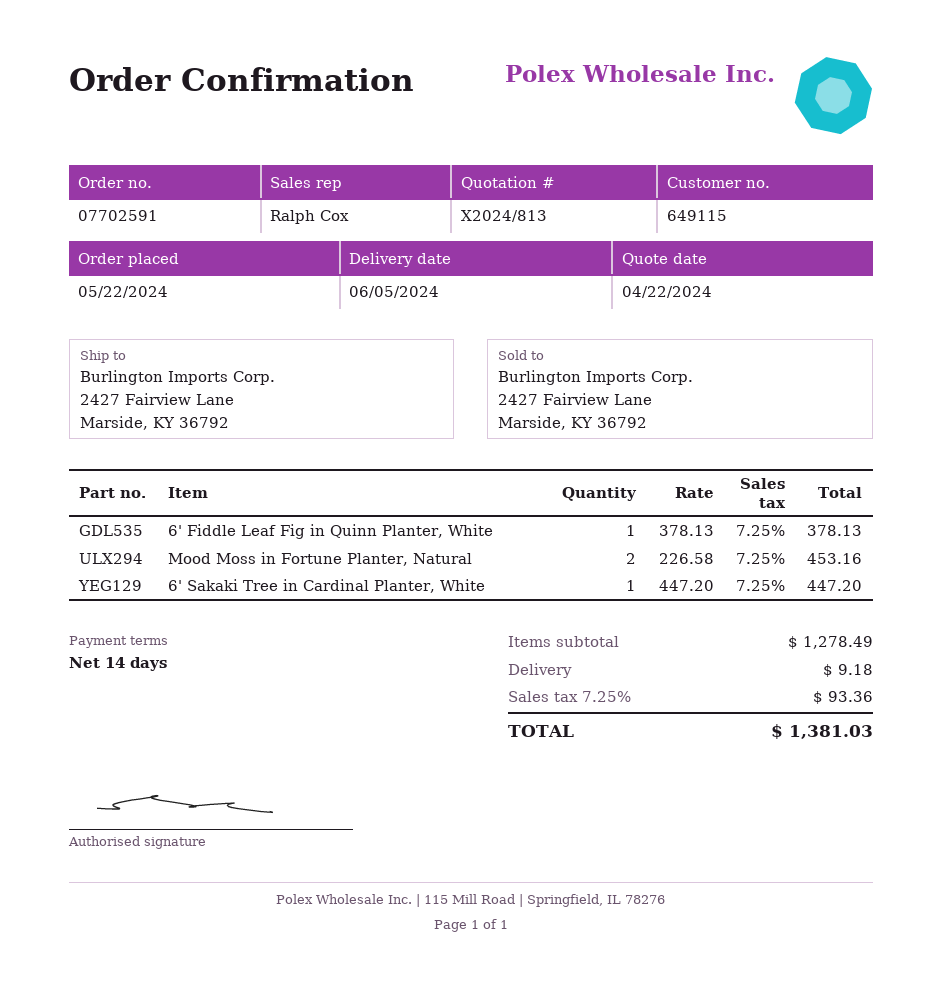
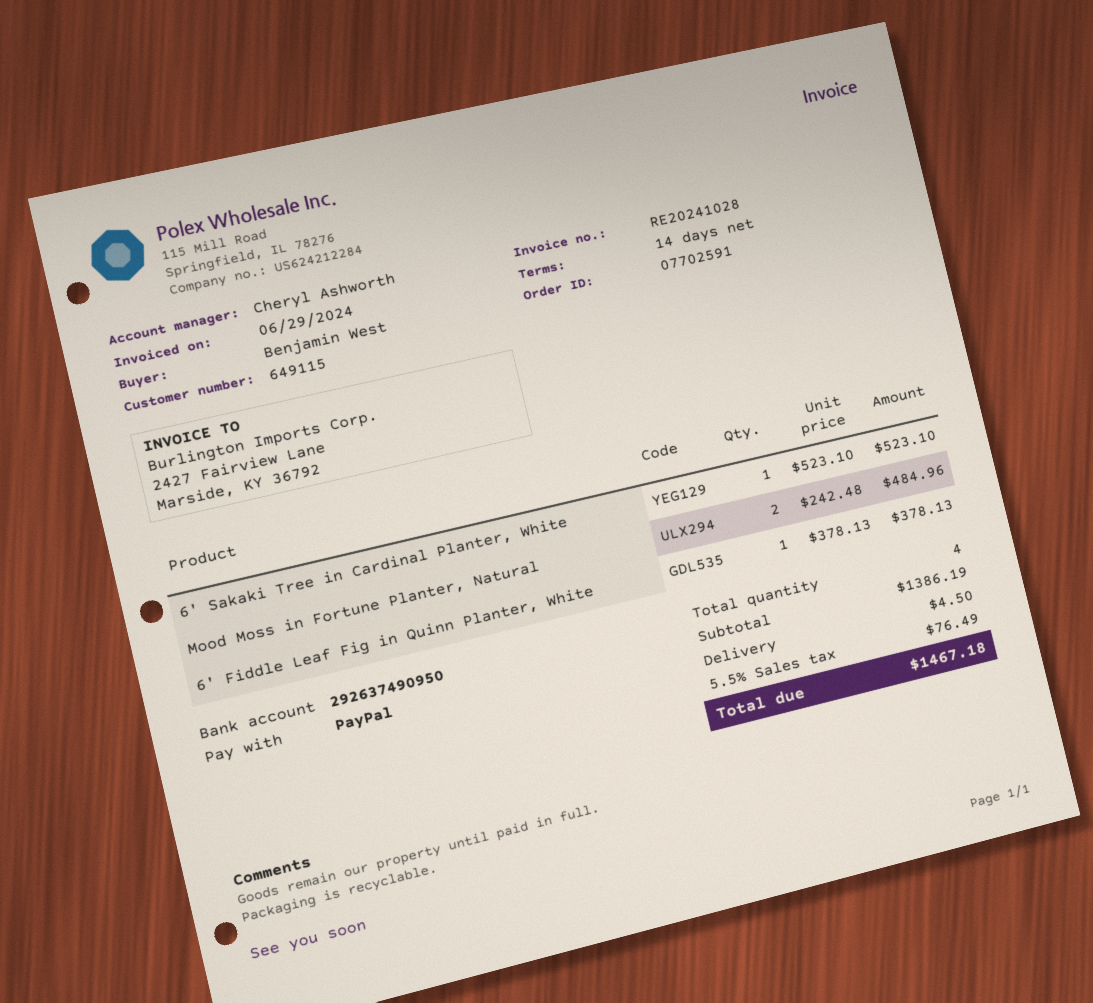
sales rep: Ralph Cox -> Cheryl Ashworth
Mood Moss in Fortune Planter, Natural: 2 x 226.58 = 453.16 -> 2 x 242.48 = 484.96
6' Sakaki Tree in Cardinal Planter, White: 1 x 447.20 = 447.20 -> 1 x 523.10 = 523.10
subtotal: 1278.49 -> 1386.19
shipping: 9.18 -> 4.50
tax: 7.25% = 93.36 -> 5.5% = 76.49
total: 1381.03 -> 1467.18

